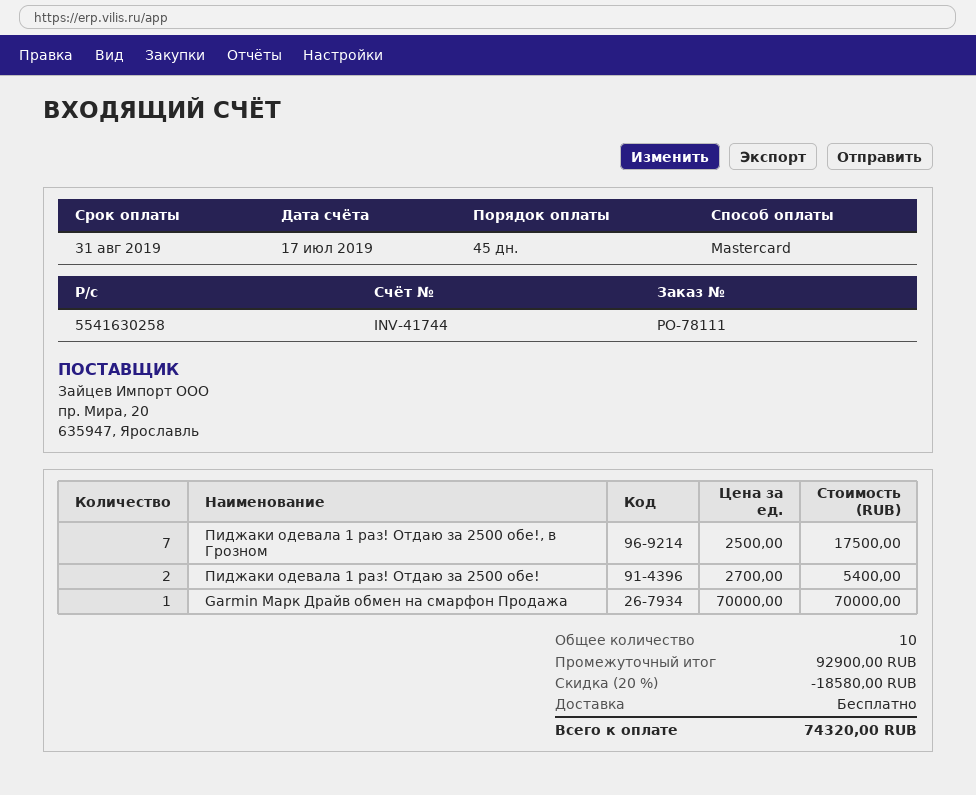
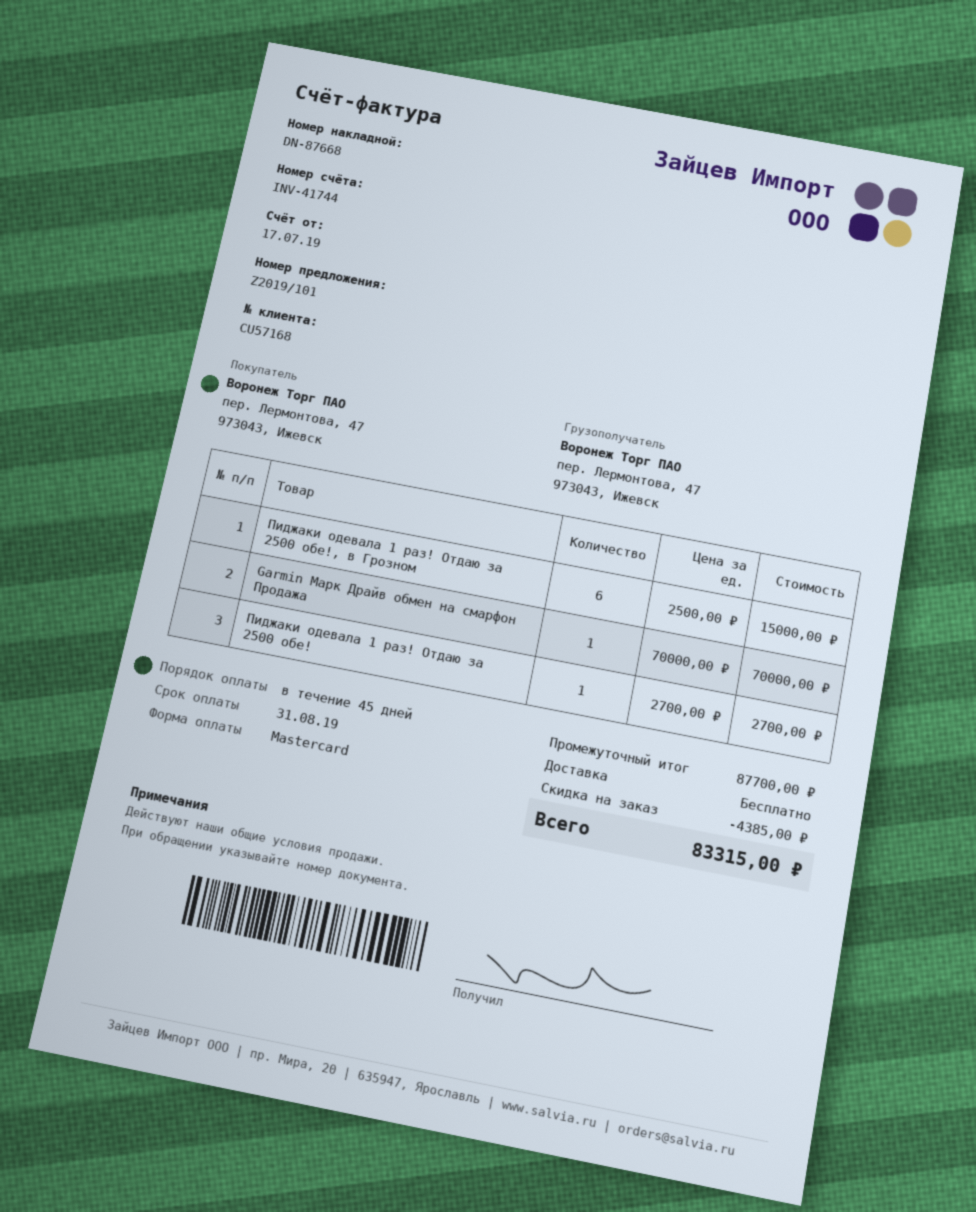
Пиджаки одевала 1 раз! Отдаю за 2500 обе!, в Грозном: 7 x 2500.00 = 17500.00 -> 6 x 2500.00 = 15000.00
Пиджаки одевала 1 раз! Отдаю за 2500 обе!: 2 x 2700.00 = 5400.00 -> 1 x 2700.00 = 2700.00
subtotal: 92900.00 -> 87700.00
discount: 18580.00 -> 4385.00
total: 74320.00 -> 83315.00

